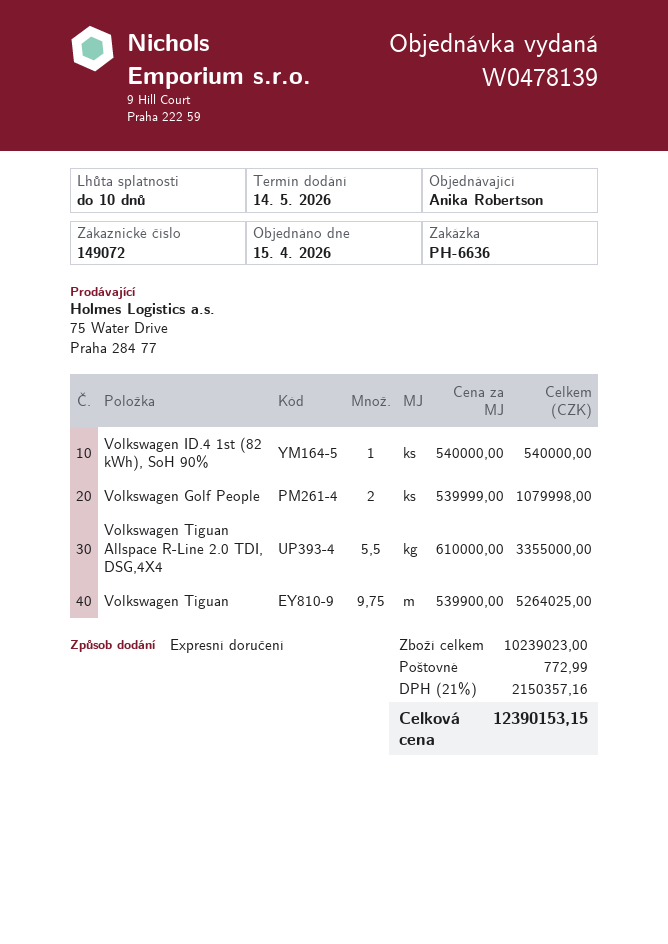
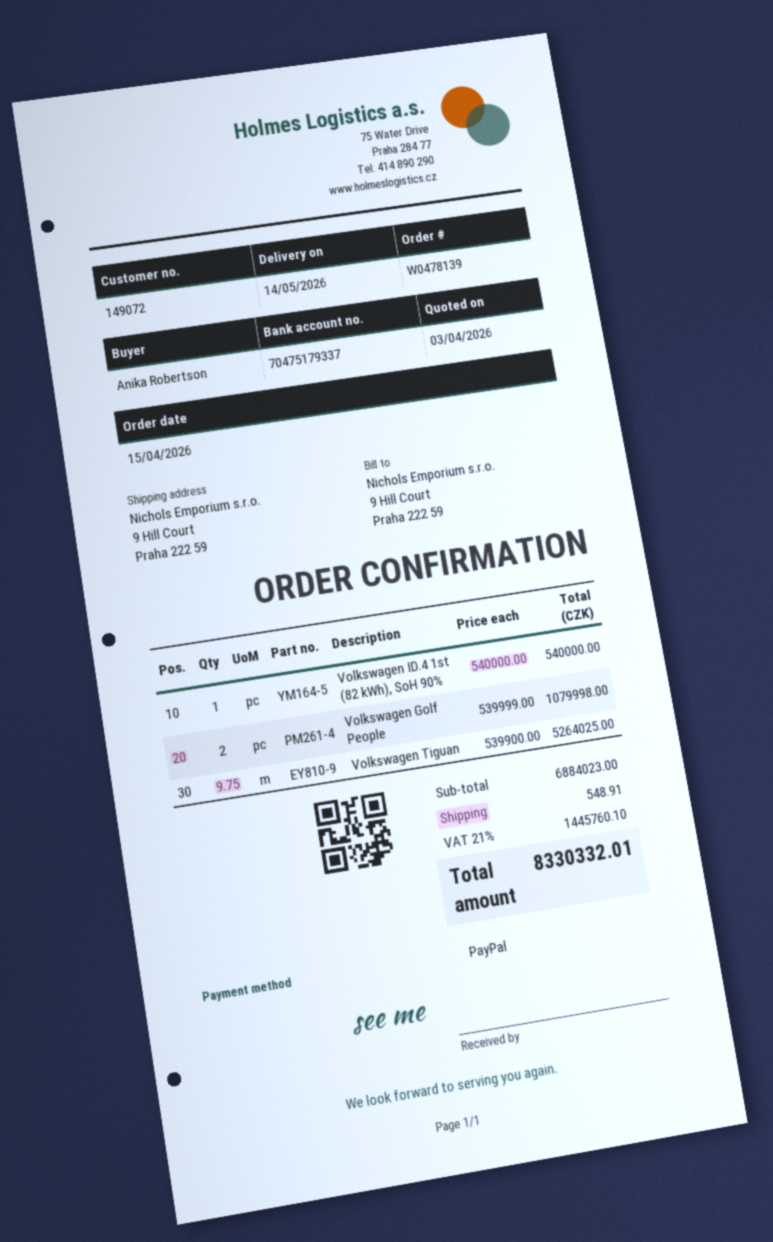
Volkswagen Tiguan Allspace R-Line 2.0 TDI, DSG,4X4: 5.5 x 610000.00 = 3355000.00 -> none
subtotal: 10239023.00 -> 6884023.00
shipping: 772.99 -> 548.91
tax: 21% = 2150357.16 -> 21% = 1445760.10
total: 12390153.15 -> 8330332.01

